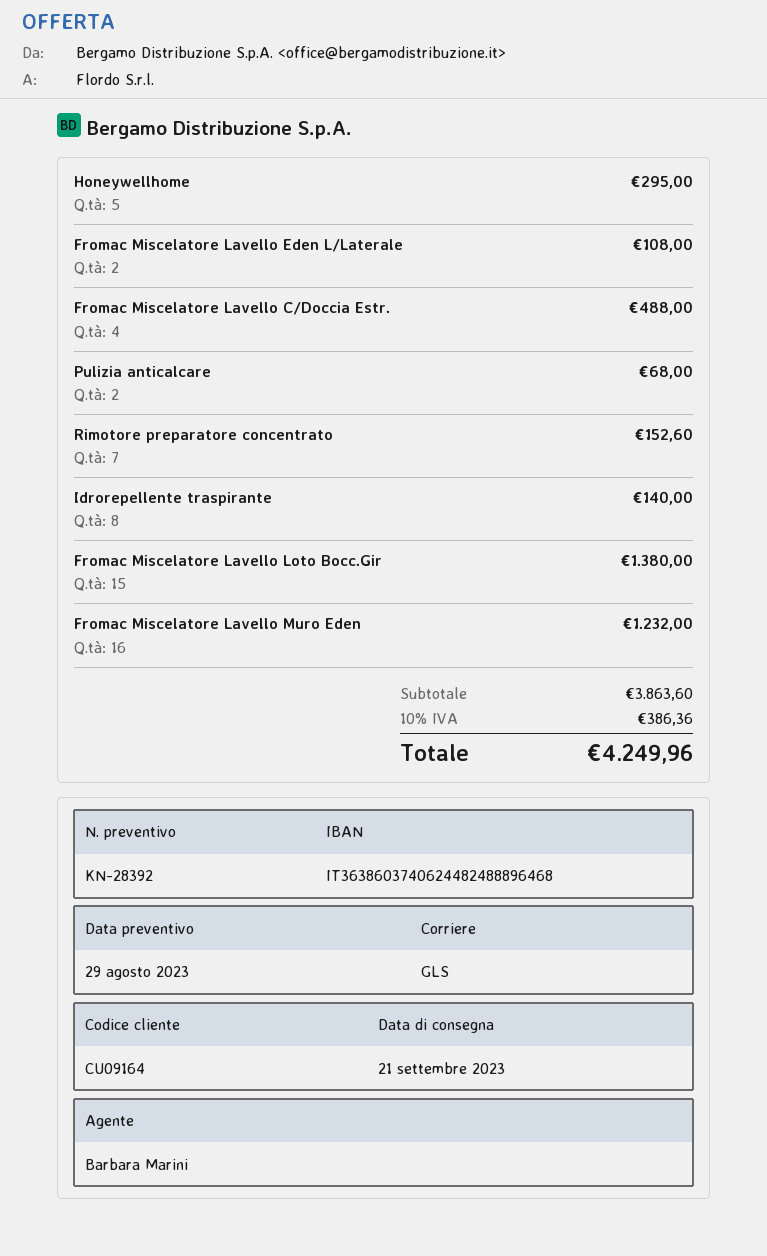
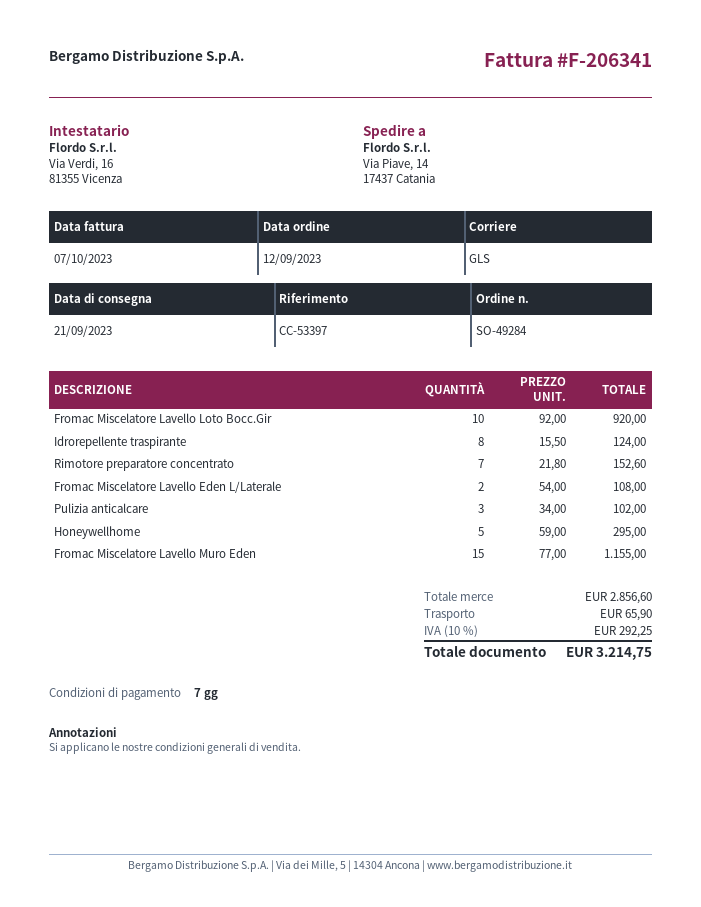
Fromac Miscelatore Lavello C/Doccia Estr.: 4 for 488.00 -> none
Pulizia anticalcare: 2 for 68.00 -> 3 for 102.00
Idrorepellente traspirante: 8 for 140.00 -> 8 for 124.00
Fromac Miscelatore Lavello Loto Bocc.Gir: 15 for 1380.00 -> 10 for 920.00
Fromac Miscelatore Lavello Muro Eden: 16 for 1232.00 -> 15 for 1155.00
subtotal: 3863.60 -> 2856.60
shipping: none -> 65.90
tax: 10% = 386.36 -> 10% = 292.25
total: 4249.96 -> 3214.75

